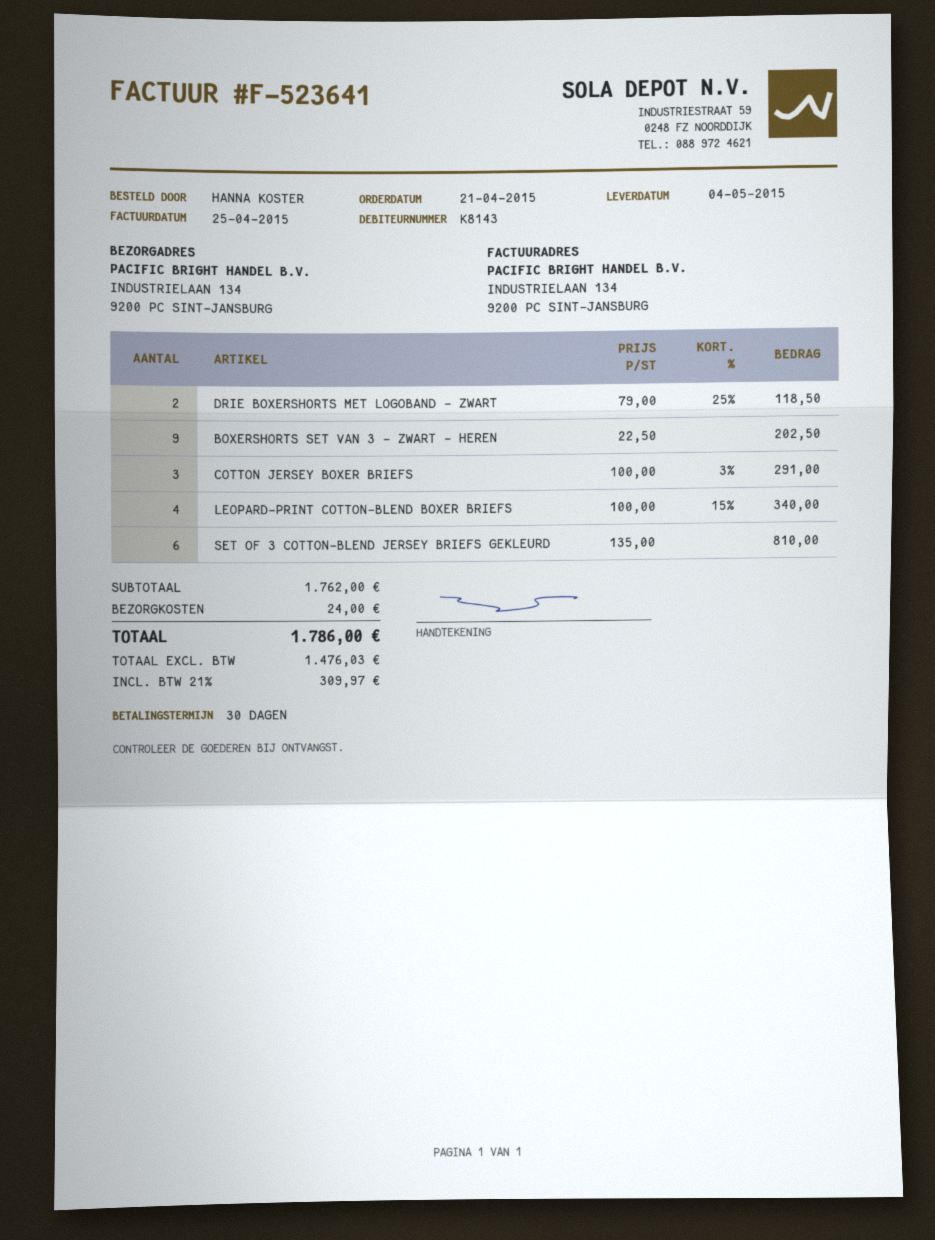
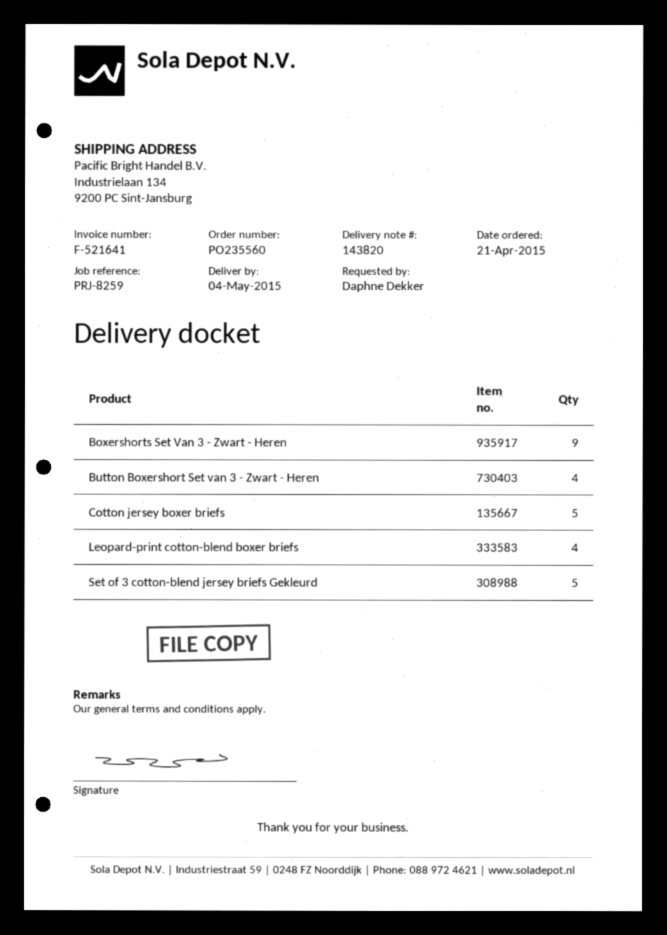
invoice number: F-523641 -> F-521641
ordered by: HANNA KOSTER -> Daphne Dekker
DRIE BOXERSHORTS MET LOGOBAND - ZWART: 2 -> none
COTTON JERSEY BOXER BRIEFS: 3 -> 5
SET OF 3 COTTON-BLEND JERSEY BRIEFS GEKLEURD: 6 -> 5
Button Boxershort Set van 3 - Zwart - Heren: none -> 4

